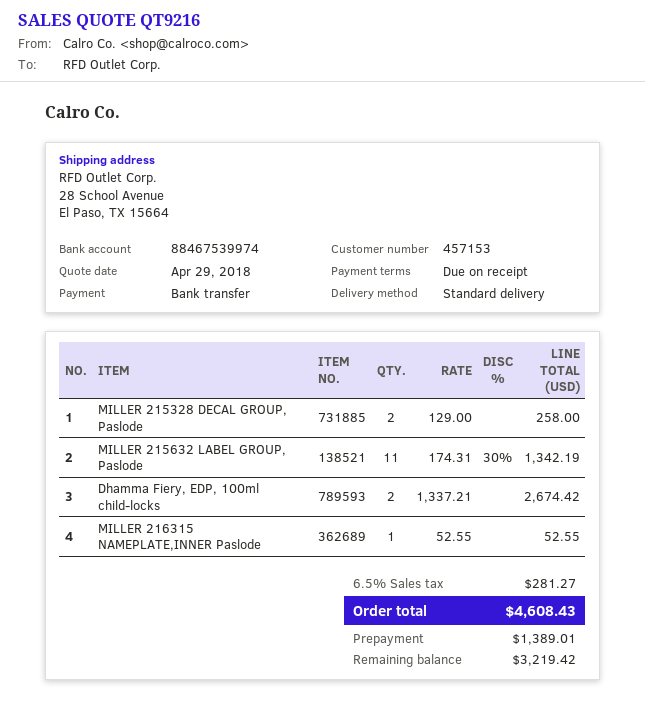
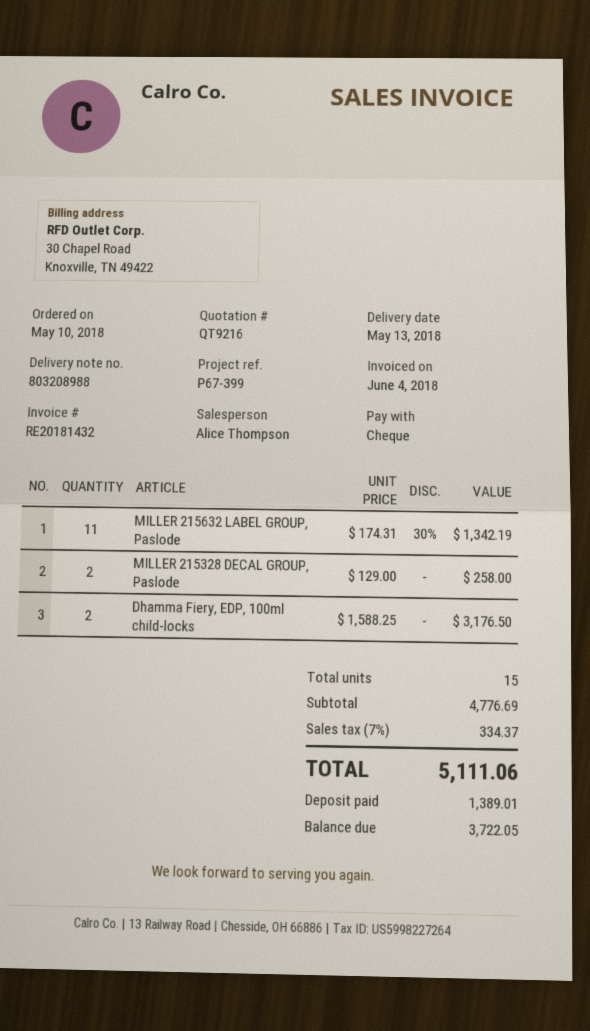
payment method: bank transfer -> cheque
Dhamma Fiery, EDP, 100ml child-locks: 2 x 1337.21 = 2674.42 -> 2 x 1588.25 = 3176.50
MILLER 216315 NAMEPLATE,INNER Paslode: 1 x 52.55 = 52.55 -> none
tax: 6.5% = 281.27 -> 7% = 334.37
total: 4608.43 -> 5111.06
balance: 3219.42 -> 3722.05

